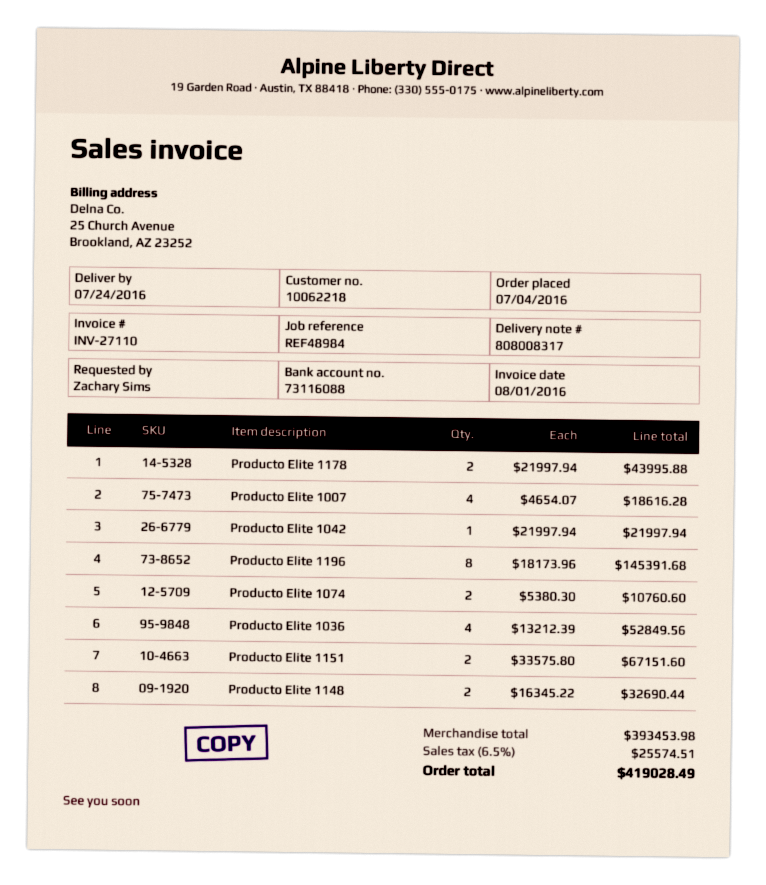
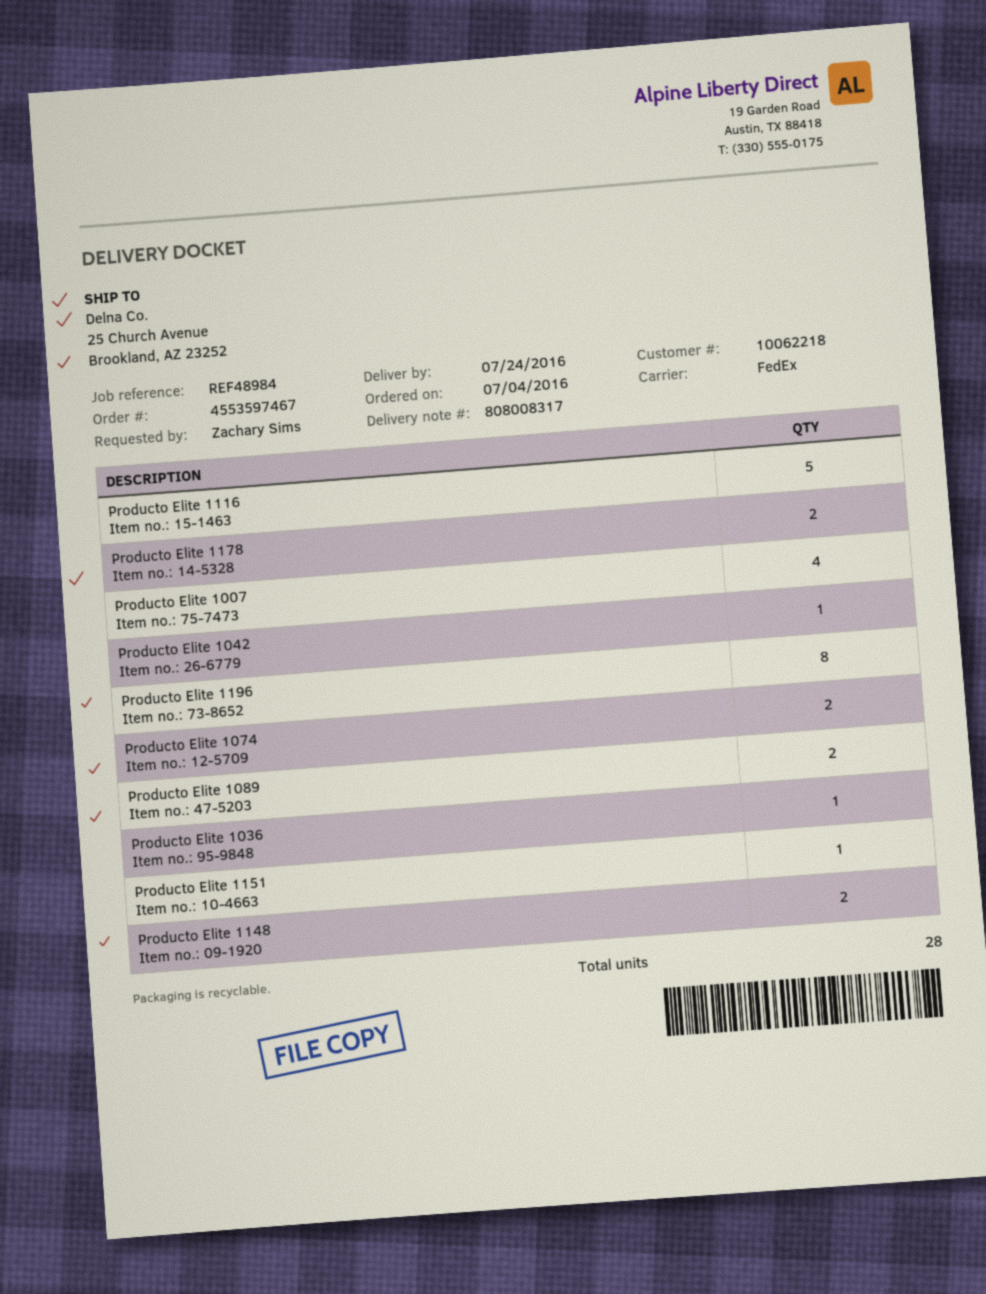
Producto Elite 1036: 4 -> 1
Producto Elite 1151: 2 -> 1
Producto Elite 1116: none -> 5
Producto Elite 1089: none -> 2

